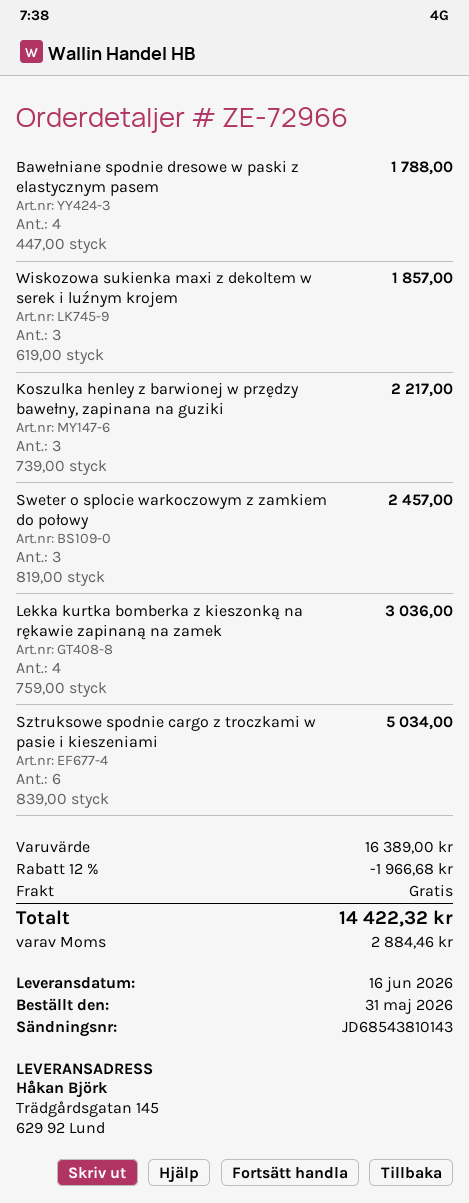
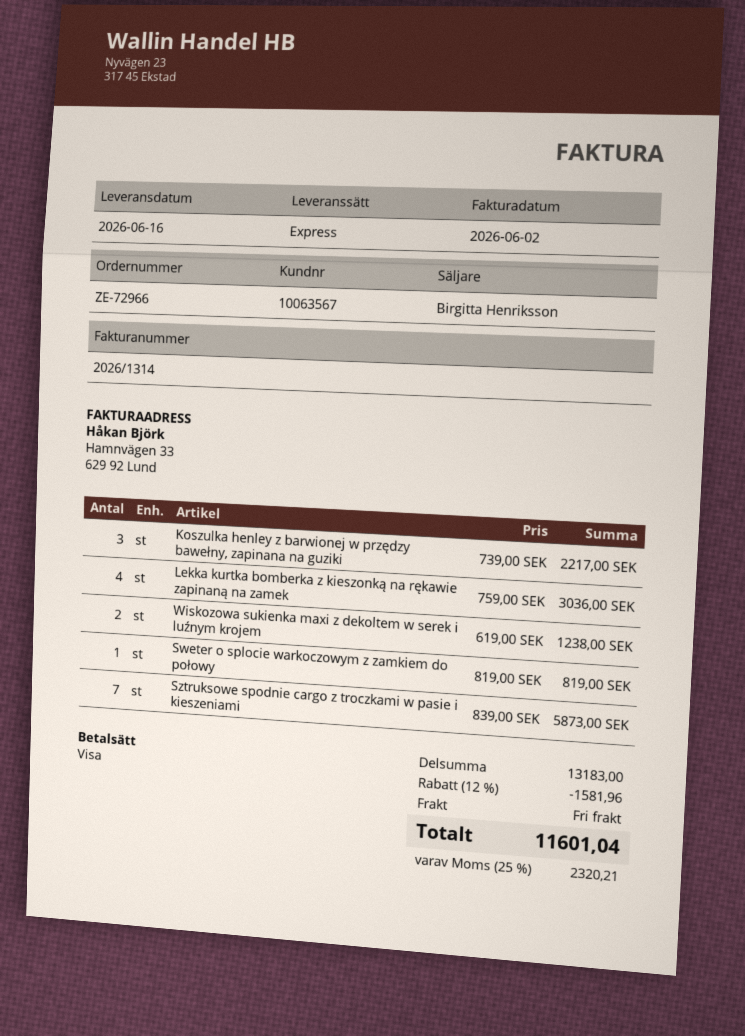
Bawełniane spodnie dresowe w paski z elastycznym pasem: 4 x 447.00 = 1788.00 -> none
Wiskozowa sukienka maxi z dekoltem w serek i luźnym krojem: 3 x 619.00 = 1857.00 -> 2 x 619.00 = 1238.00
Sweter o splocie warkoczowym z zamkiem do połowy: 3 x 819.00 = 2457.00 -> 1 x 819.00 = 819.00
Sztruksowe spodnie cargo z troczkami w pasie i kieszeniami: 6 x 839.00 = 5034.00 -> 7 x 839.00 = 5873.00
subtotal: 16389.00 -> 13183.00
discount: 12% = 1966.68 -> 12% = 1581.96
tax: 2884.46 -> 2320.21
total: 14422.32 -> 11601.04

